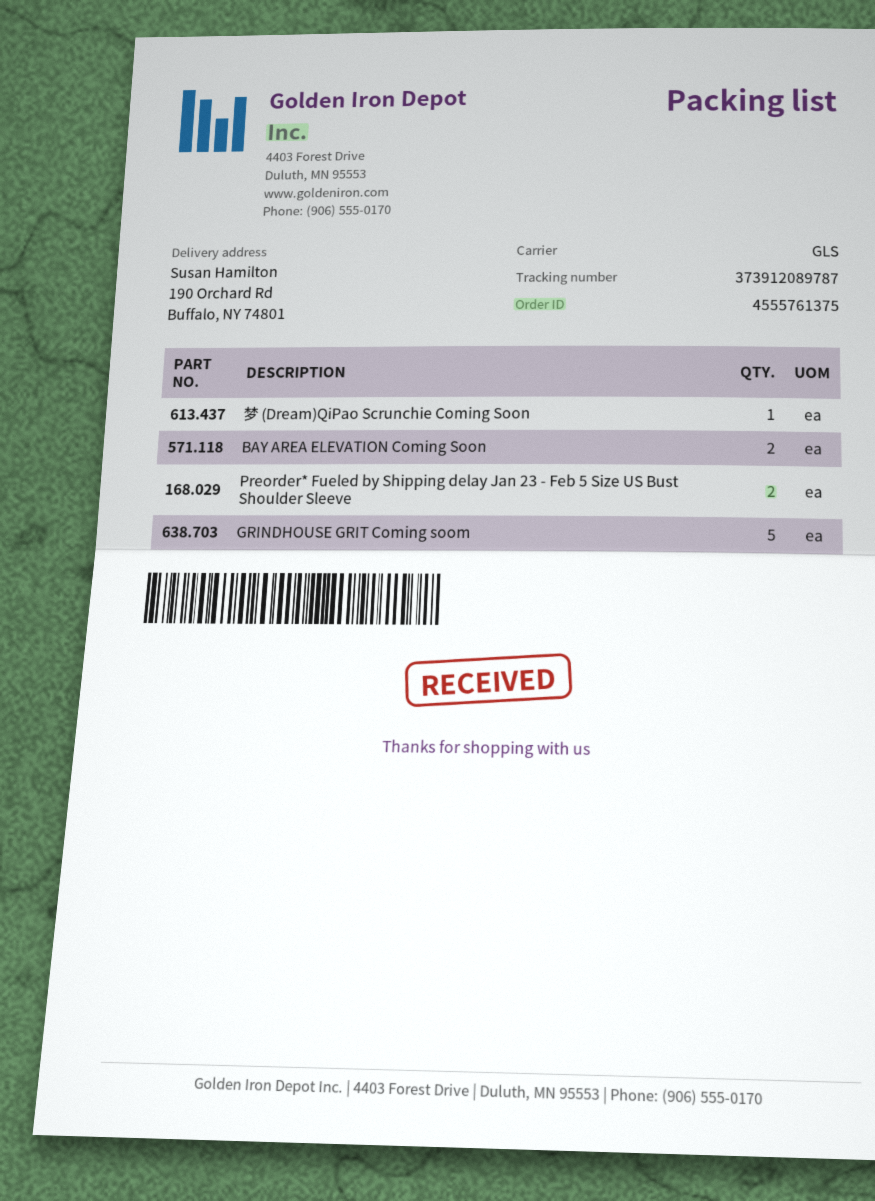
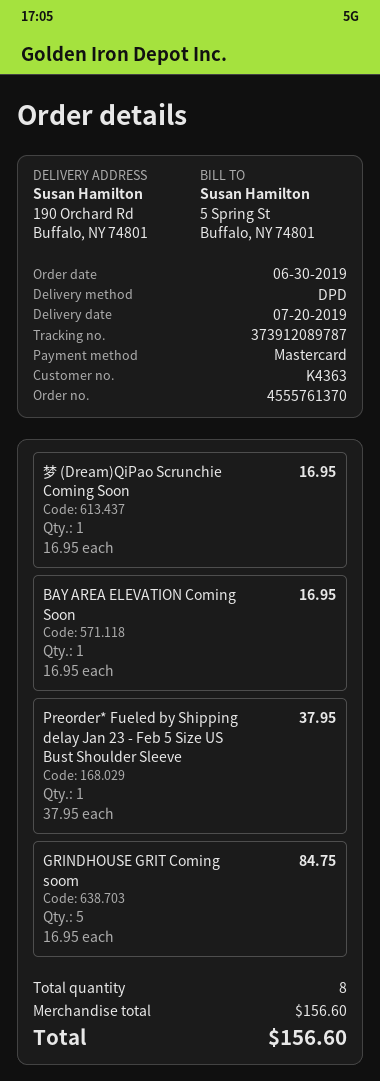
order number: 4555761375 -> 4555761370
shipping method: GLS -> DPD
BAY AREA ELEVATION Coming Soon: 2 -> 1
Preorder* Fueled by Shipping delay Jan 23 - Feb 5 Size US Bust Shoulder Sleeve: 2 -> 1

